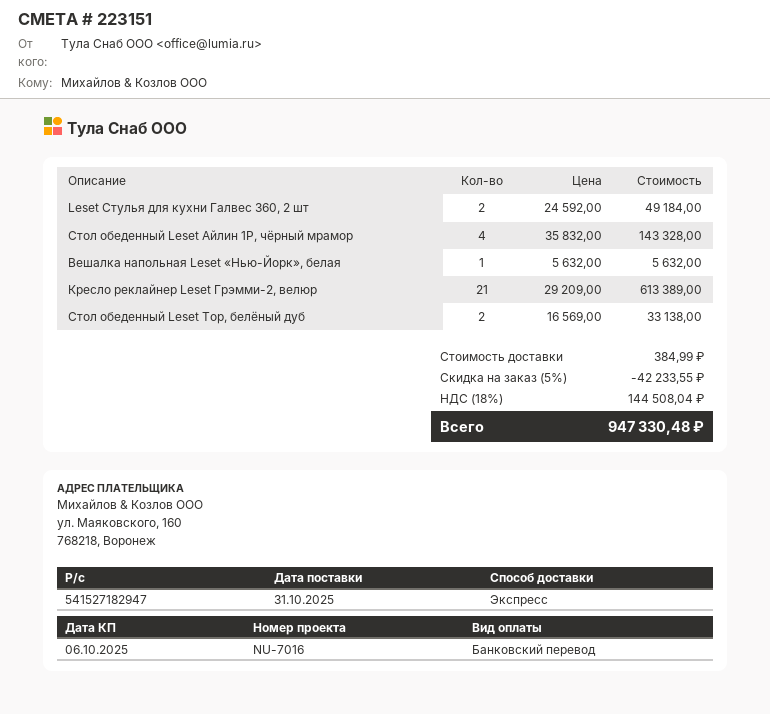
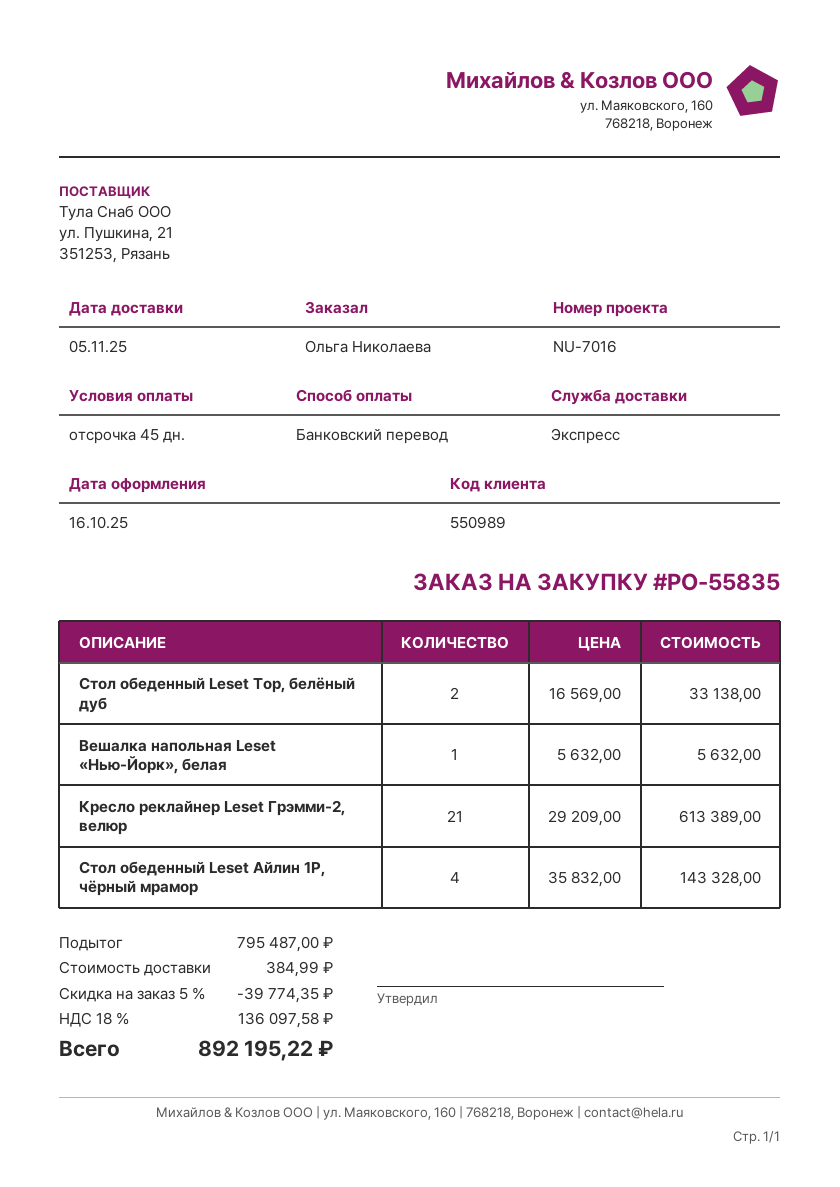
delivery date: 2025-10-31 -> 2025-11-05
Leset Стулья для кухни Галвес 360, 2 шт: 2 x 24592.00 = 49184.00 -> none
discount: 5% = 42233.55 -> 5% = 39774.35
tax: 18% = 144508.04 -> 18% = 136097.58
total: 947330.48 -> 892195.22

